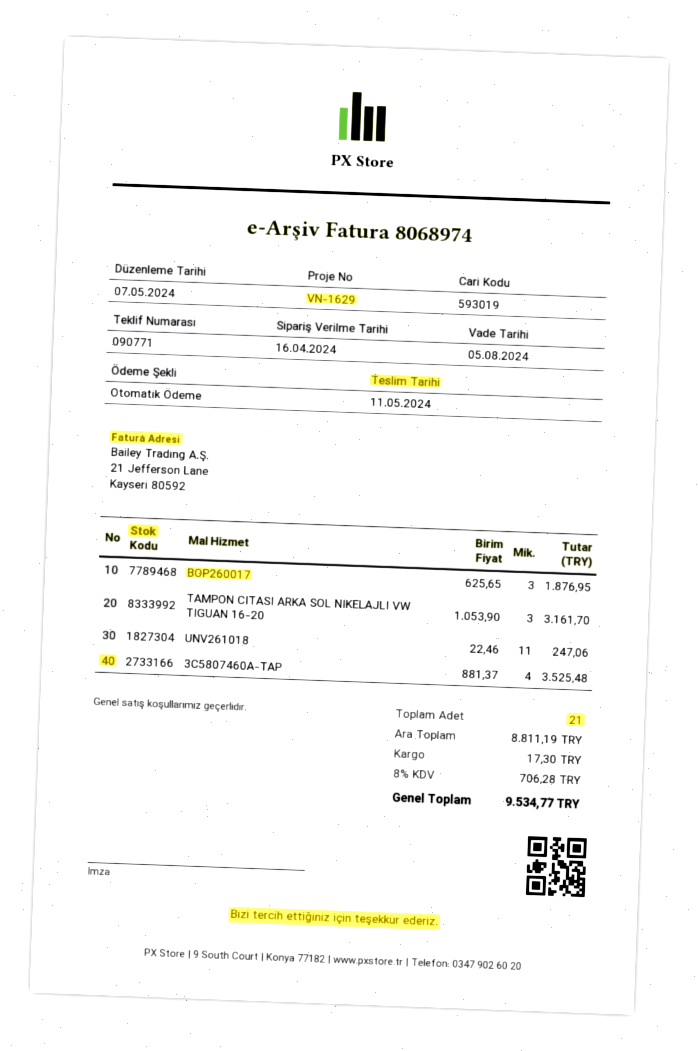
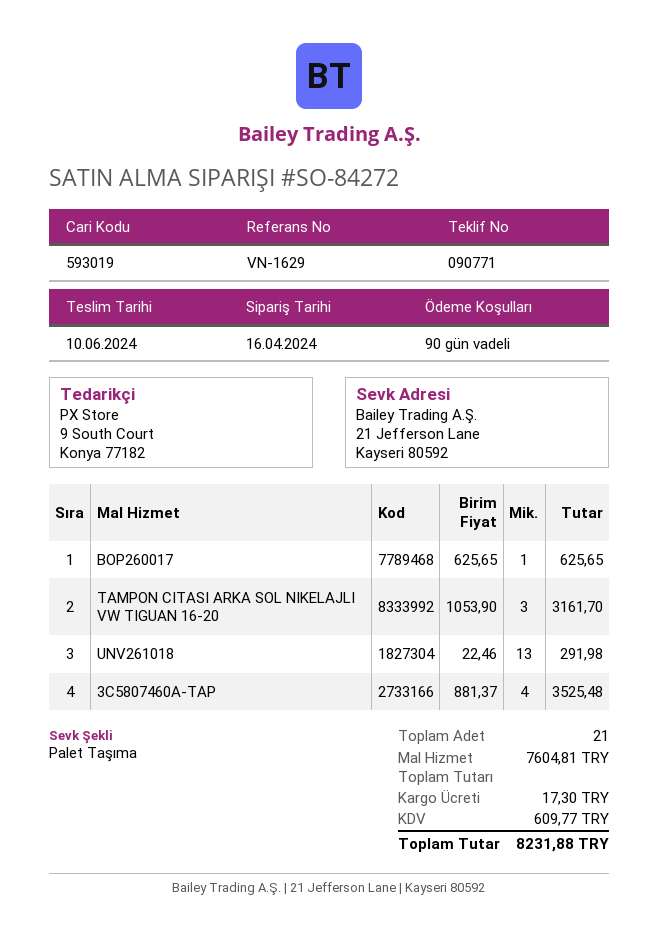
delivery date: 2024-05-11 -> 2024-06-10
BOP260017: 3 x 625.65 = 1876.95 -> 1 x 625.65 = 625.65
UNV261018: 11 x 22.46 = 247.06 -> 13 x 22.46 = 291.98
subtotal: 8811.19 -> 7604.81
tax: 706.28 -> 609.77
total: 9534.77 -> 8231.88

